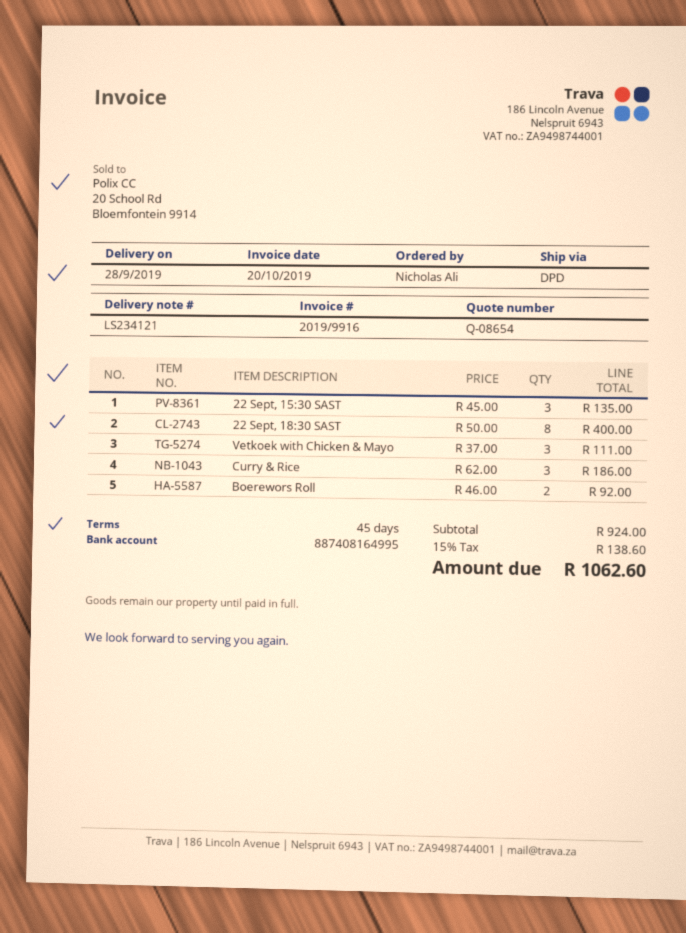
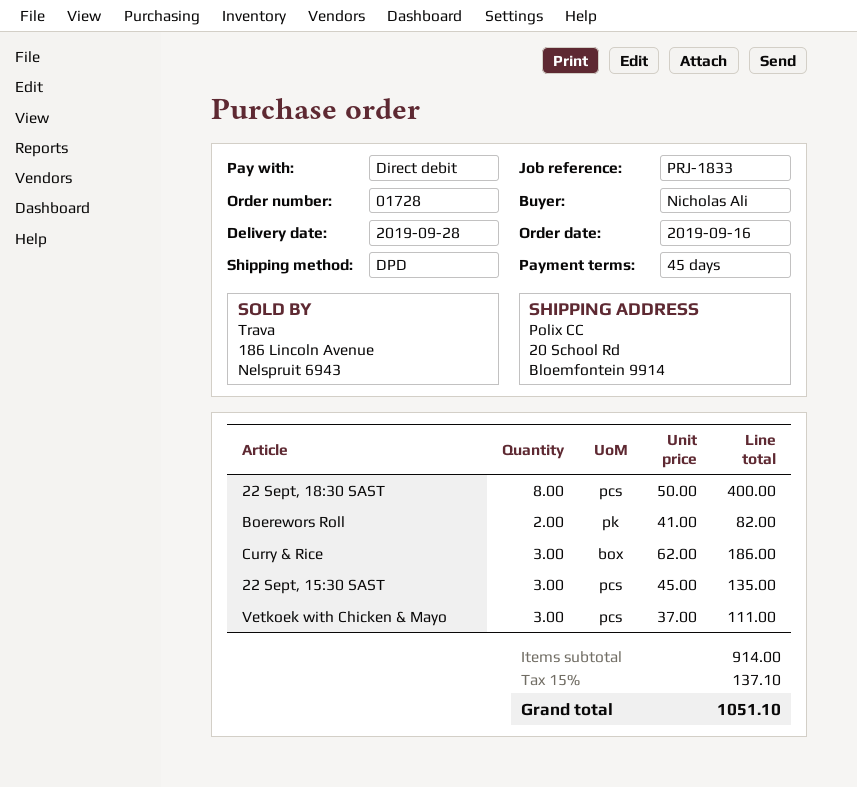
Boerewors Roll: 2 x 46.00 = 92.00 -> 2 x 41.00 = 82.00
subtotal: 924.00 -> 914.00
tax: 15% = 138.60 -> 15% = 137.10
total: 1062.60 -> 1051.10

